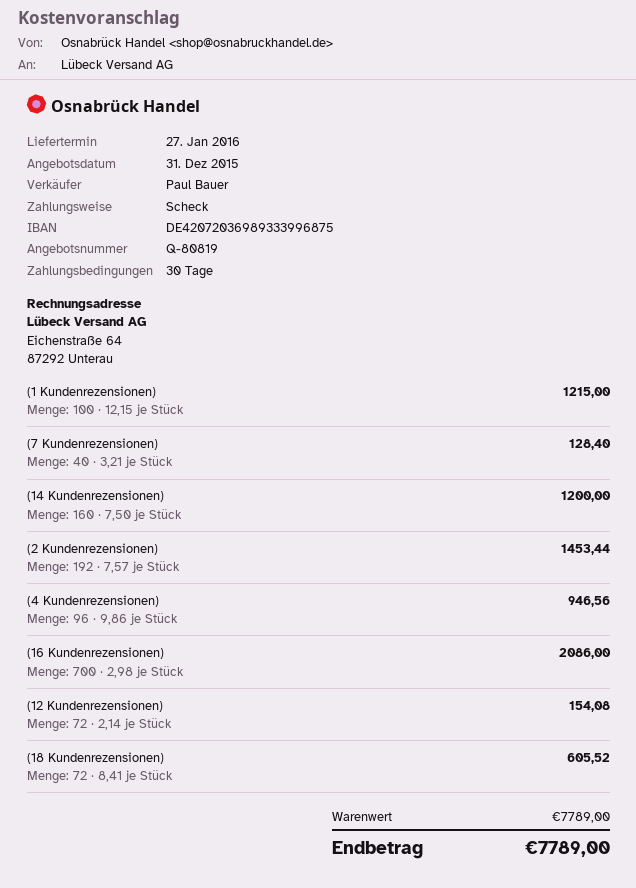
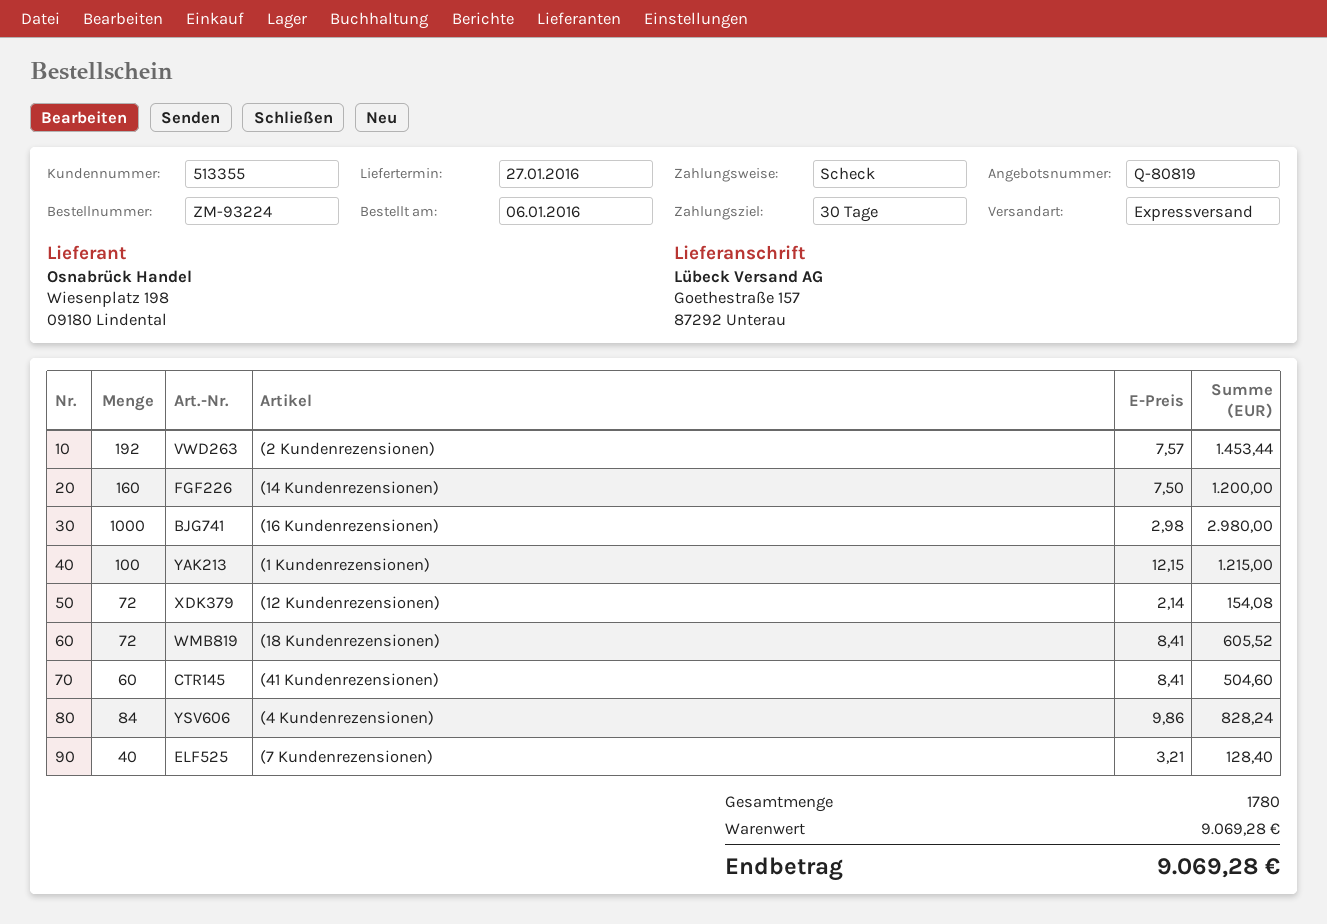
(4 Kundenrezensionen): 96 x 9.86 = 946.56 -> 84 x 9.86 = 828.24
(16 Kundenrezensionen): 700 x 2.98 = 2086.00 -> 1000 x 2.98 = 2980.00
(41 Kundenrezensionen): none -> 60 x 8.41 = 504.60
subtotal: 7789.00 -> 9069.28
total: 7789.00 -> 9069.28

